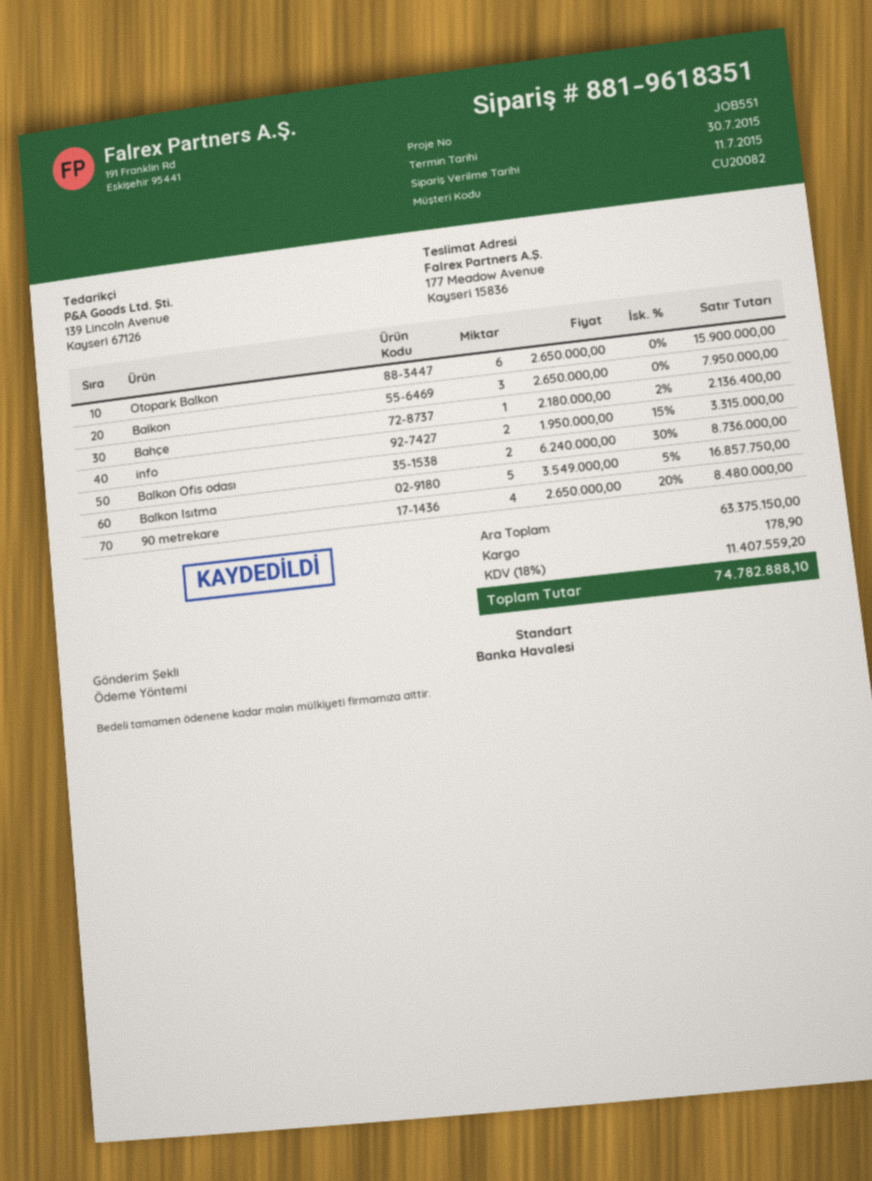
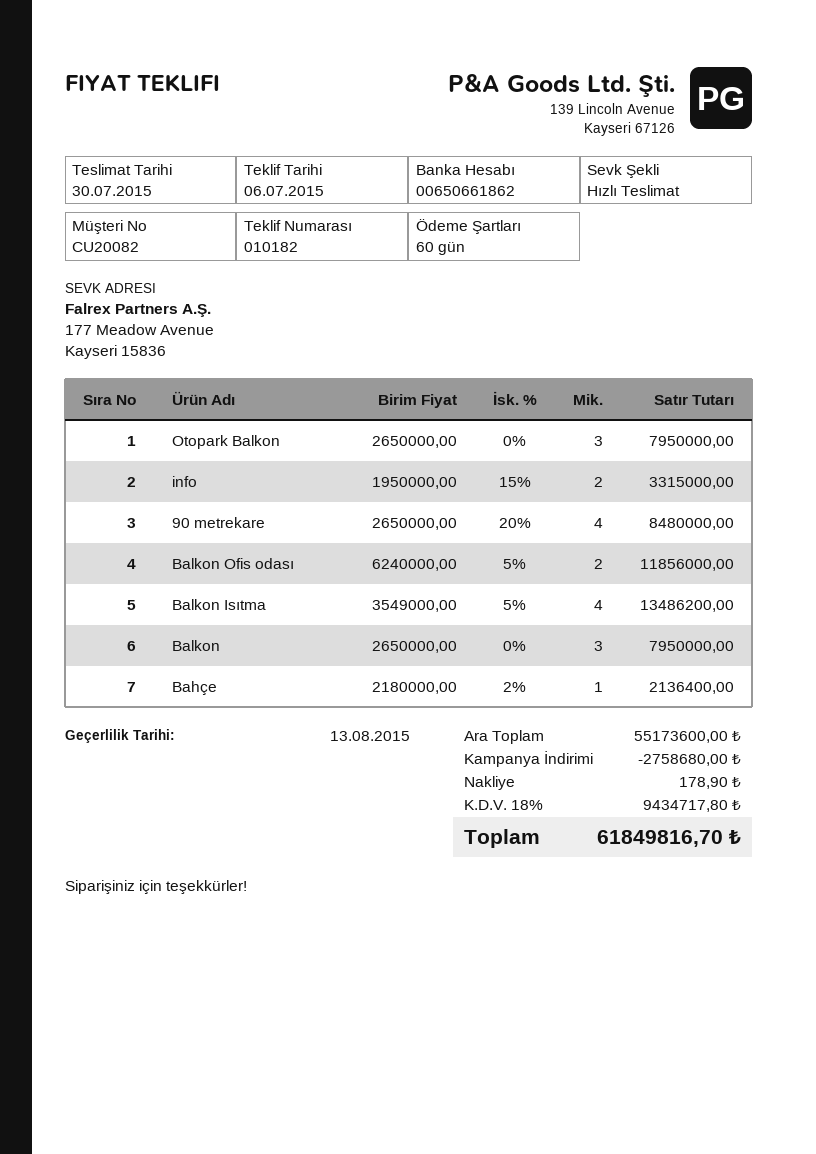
shipping method: standard -> express
Otopark Balkon: 6 x 2650000.00 = 15900000.00 -> 3 x 2650000.00 = 7950000.00
Balkon Ofis odası: 2 x 6240000.00 - 30% = 8736000.00 -> 2 x 6240000.00 - 5% = 11856000.00
Balkon Isıtma: 5 x 3549000.00 - 5% = 16857750.00 -> 4 x 3549000.00 - 5% = 13486200.00
subtotal: 63375150.00 -> 55173600.00
discount: none -> 2758680.00
tax: 18% = 11407559.20 -> 18% = 9434717.80
total: 74782888.10 -> 61849816.70

